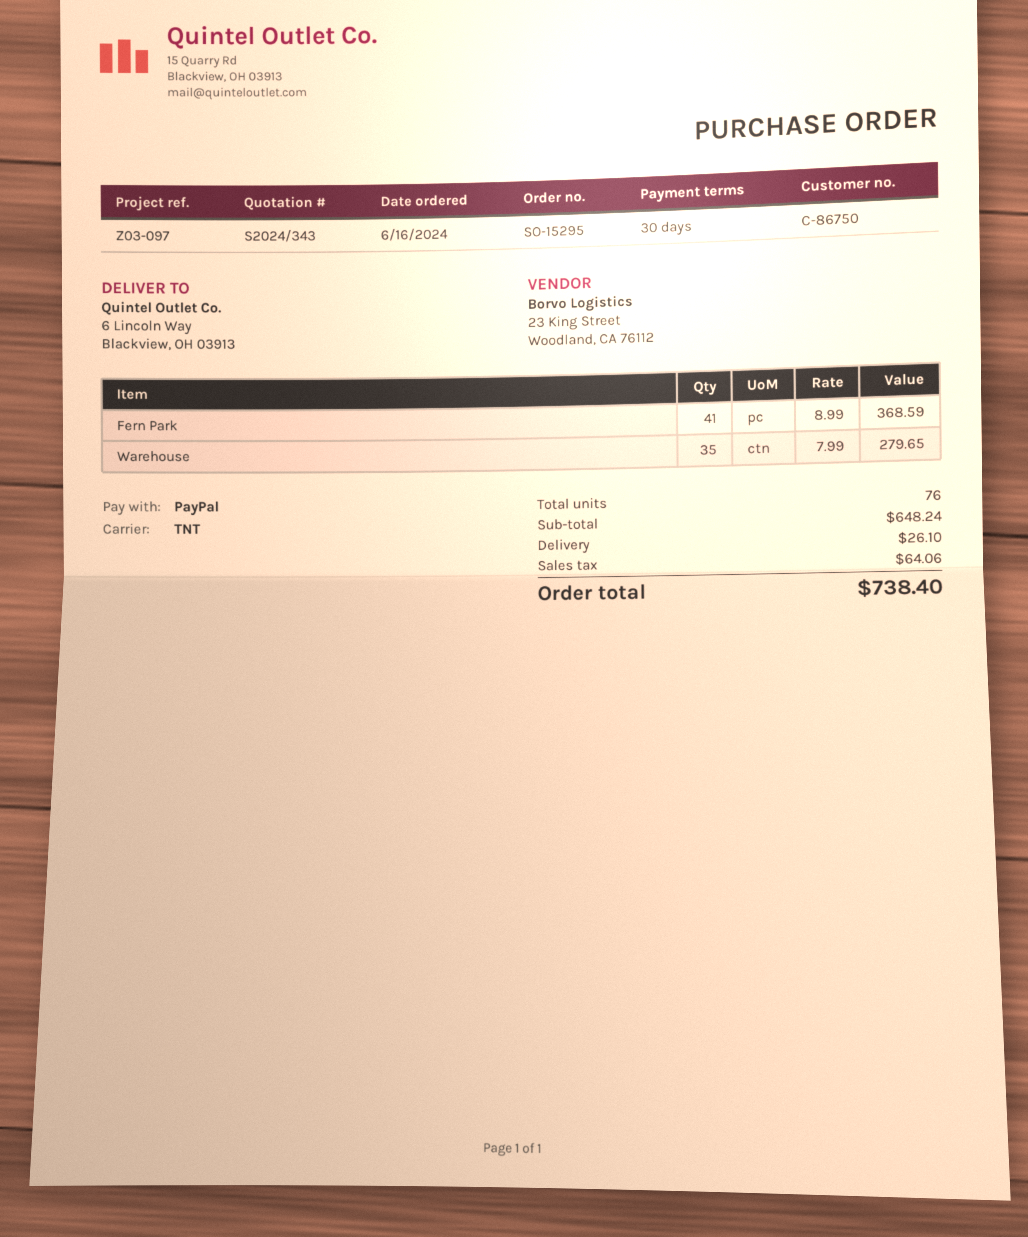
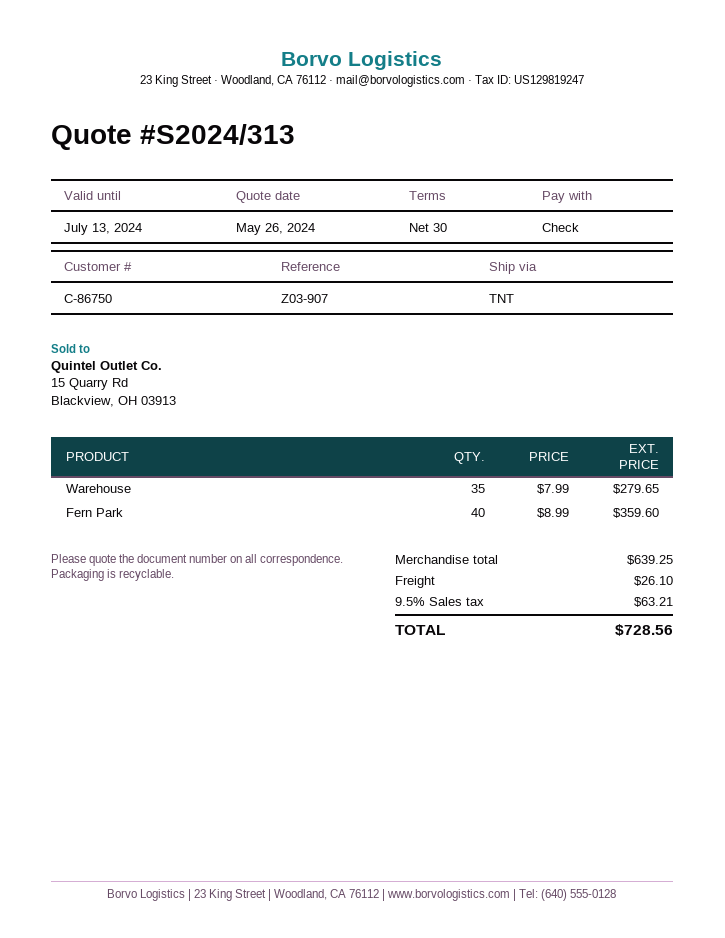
quote number: S2024/343 -> S2024/313
reference: Z03-097 -> Z03-907
payment method: PayPal -> cheque
Fern Park: 41 x 8.99 = 368.59 -> 40 x 8.99 = 359.60
subtotal: 648.24 -> 639.25
tax: 64.06 -> 63.21
total: 738.40 -> 728.56

